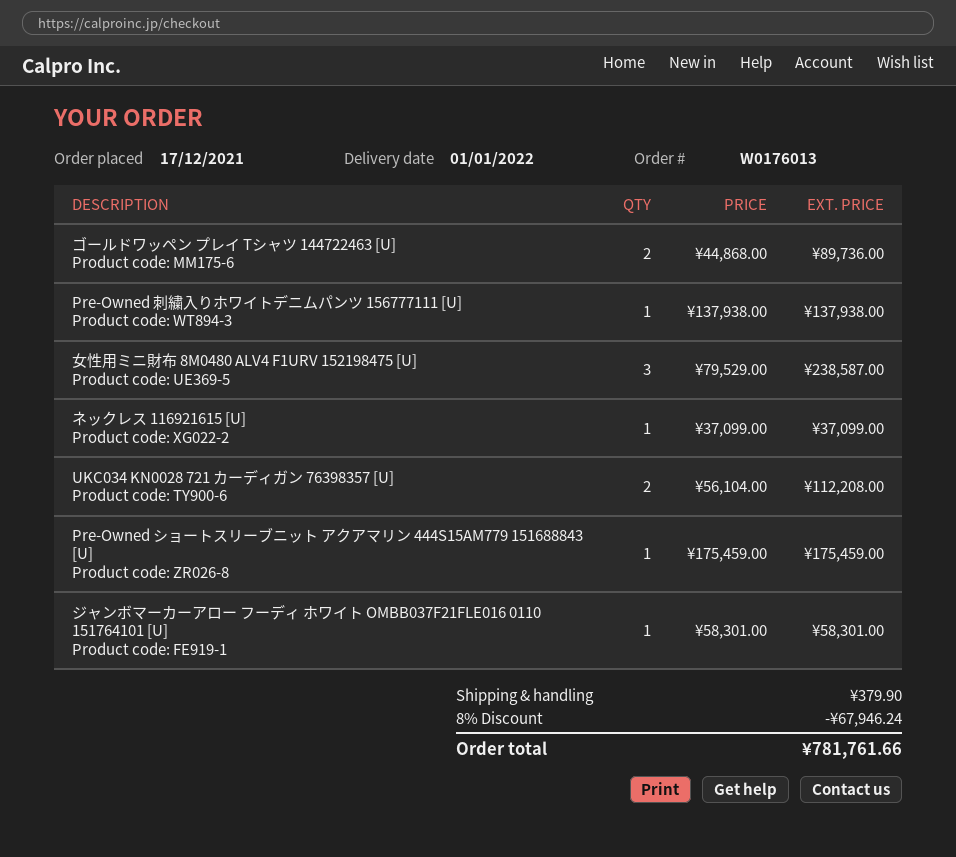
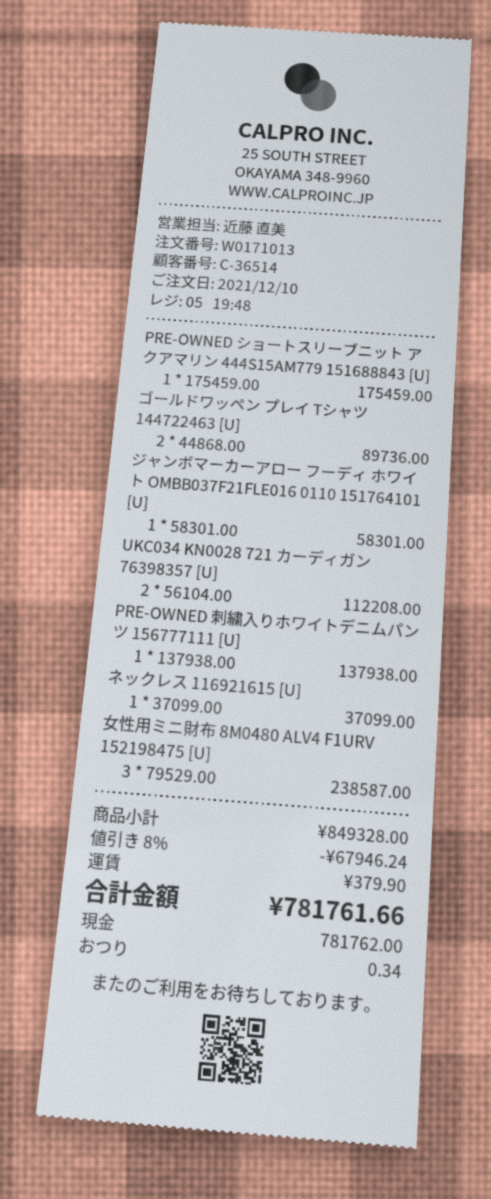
order number: W0176013 -> W0171013
order date: 2021-12-17 -> 2021-12-10

